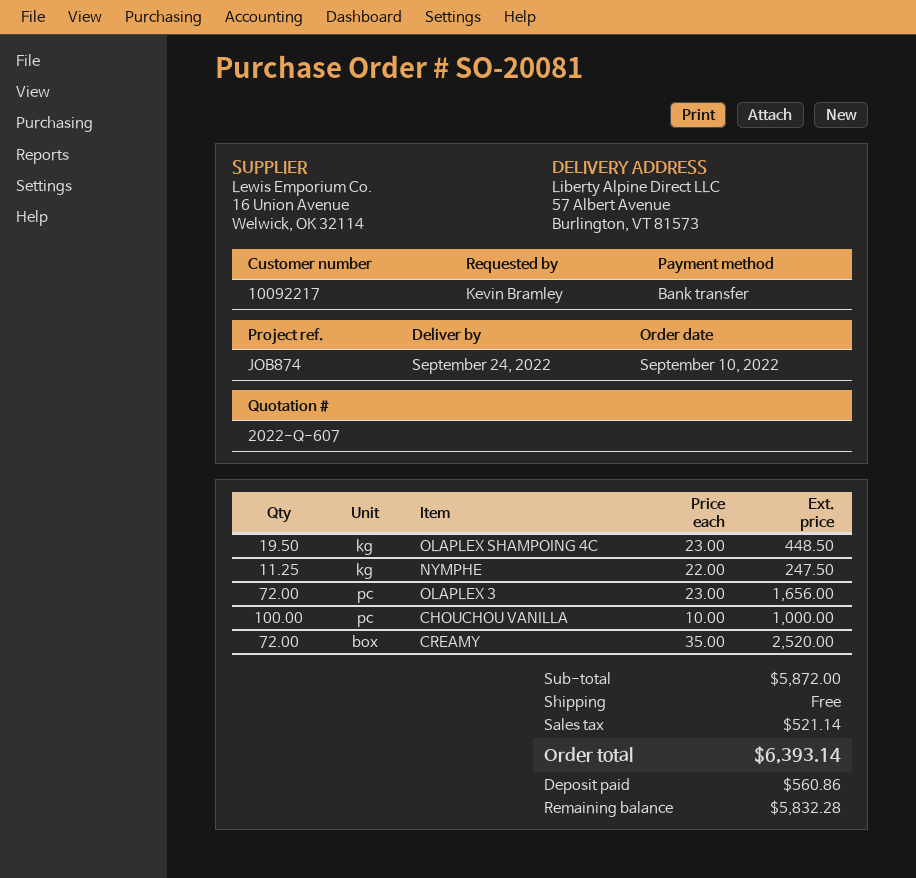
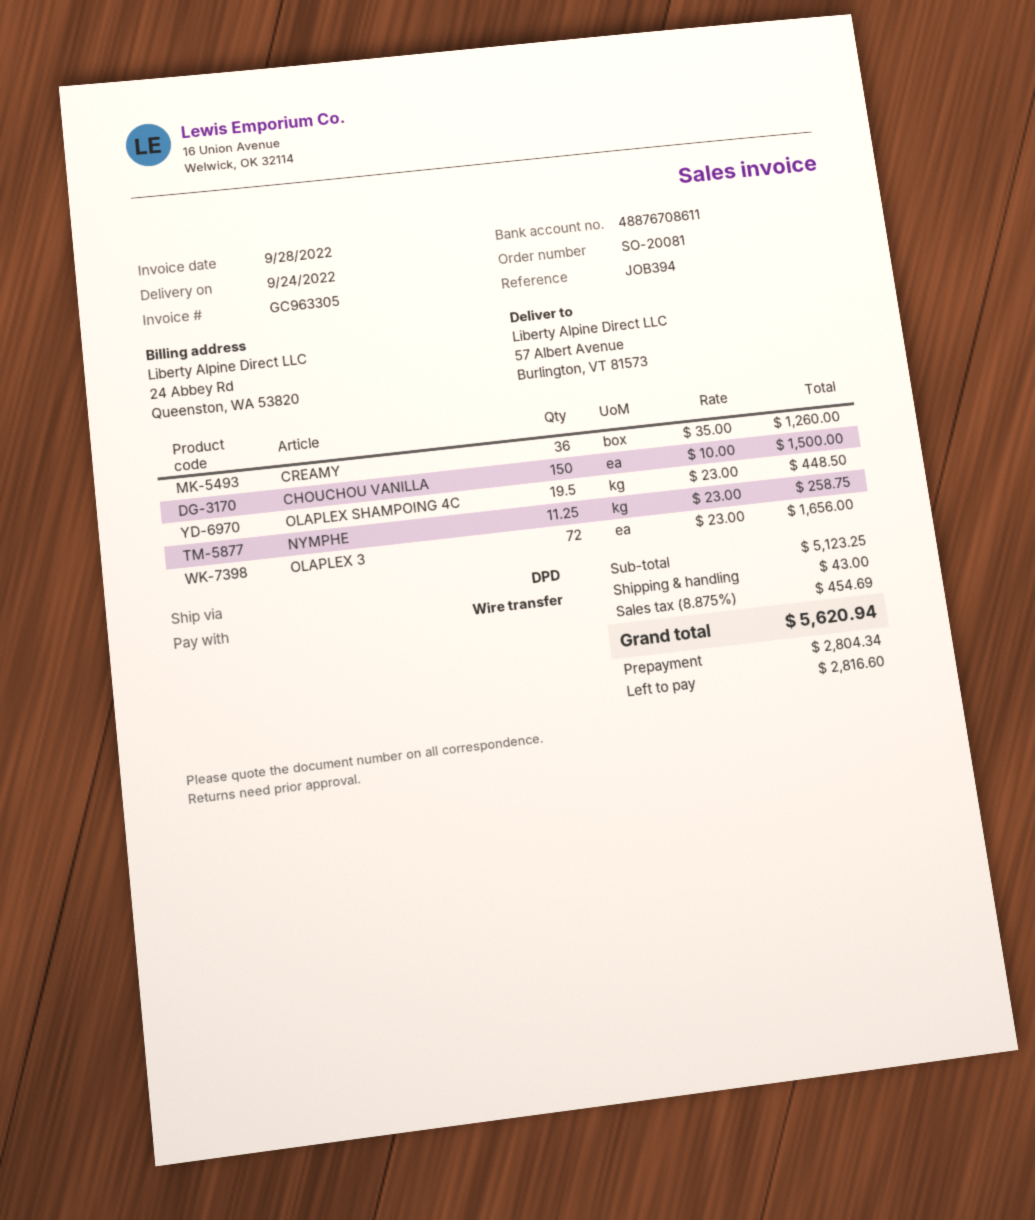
reference: JOB874 -> JOB394
NYMPHE: 11.25 x 22.00 = 247.50 -> 11.25 x 23.00 = 258.75
CHOUCHOU VANILLA: 100 x 10.00 = 1000.00 -> 150 x 10.00 = 1500.00
CREAMY: 72 x 35.00 = 2520.00 -> 36 x 35.00 = 1260.00
subtotal: 5872.00 -> 5123.25
shipping: 0.00 -> 43.00
tax: 521.14 -> 454.69
total: 6393.14 -> 5620.94
deposit: 560.86 -> 2804.34
balance: 5832.28 -> 2816.60

